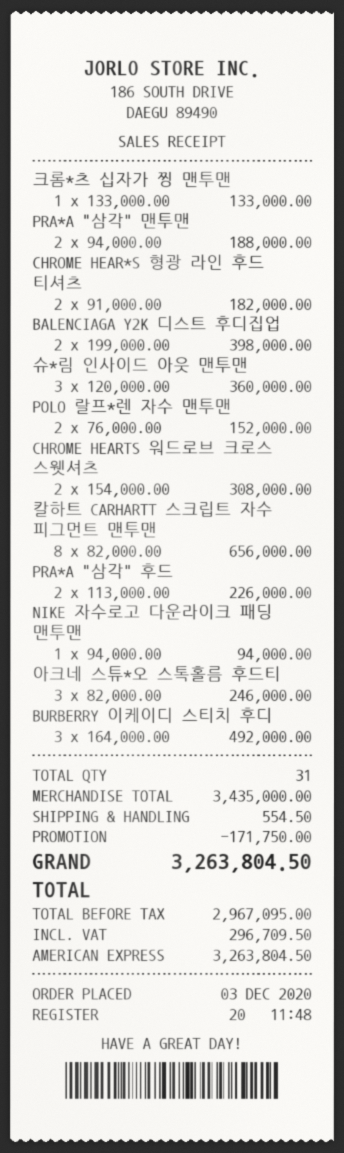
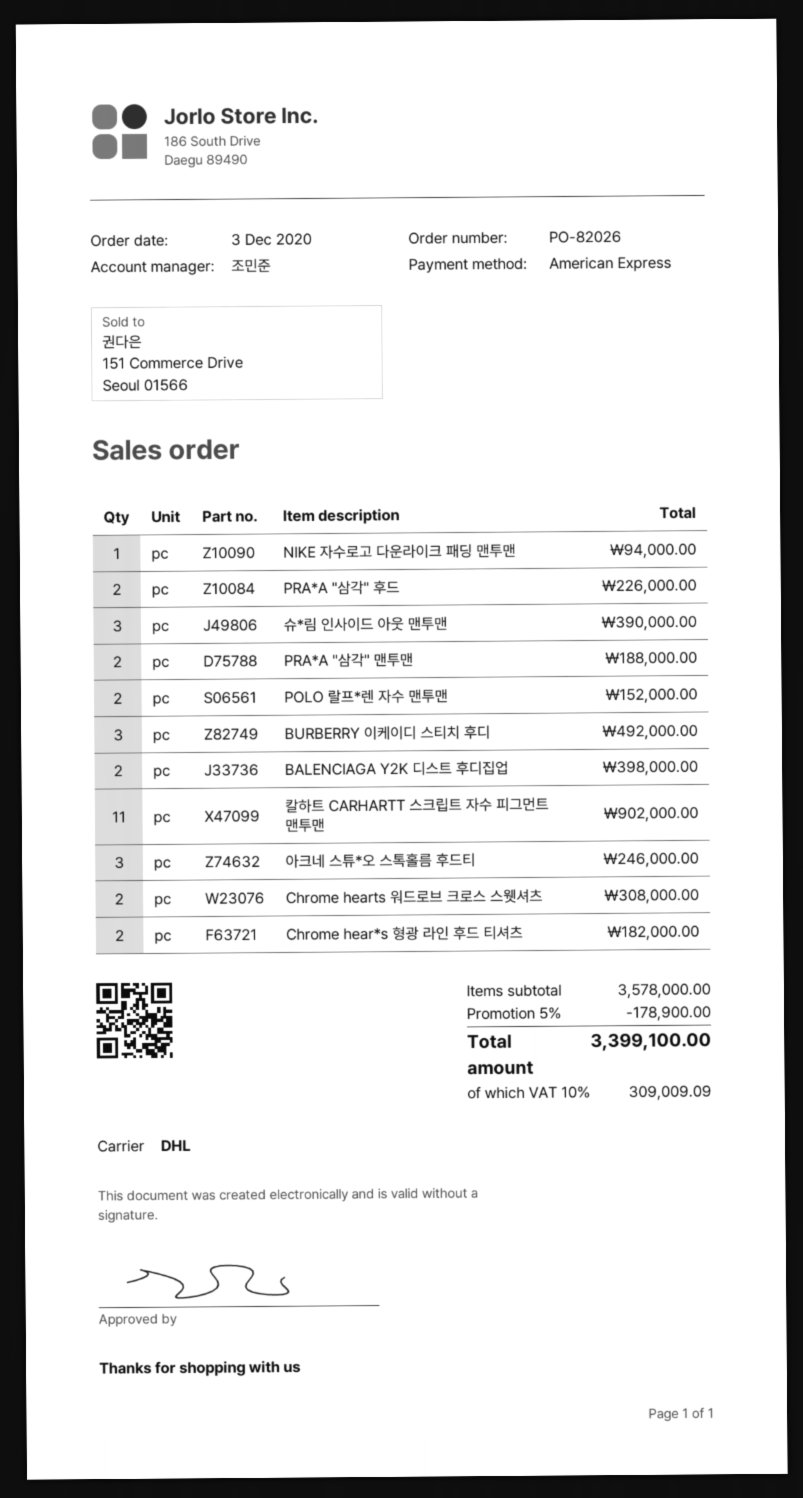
크롬*츠 십자가 찡 맨투맨: 1 for 133000.00 -> none
슈*림 인사이드 아웃 맨투맨: 3 for 360000.00 -> 3 for 390000.00
칼하트 CARHARTT 스크립트 자수 피그먼트 맨투맨: 8 for 656000.00 -> 11 for 902000.00
subtotal: 3435000.00 -> 3578000.00
discount: 171750.00 -> 178900.00
shipping: 554.50 -> none
tax: 296709.50 -> 309009.09
total: 3263804.50 -> 3399100.00

